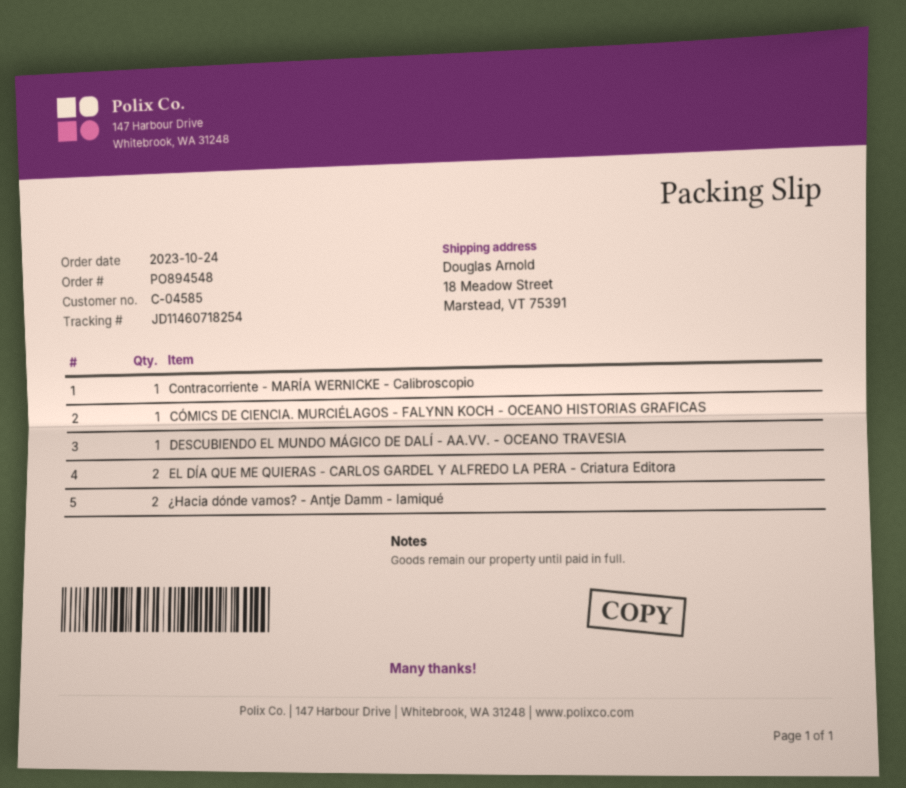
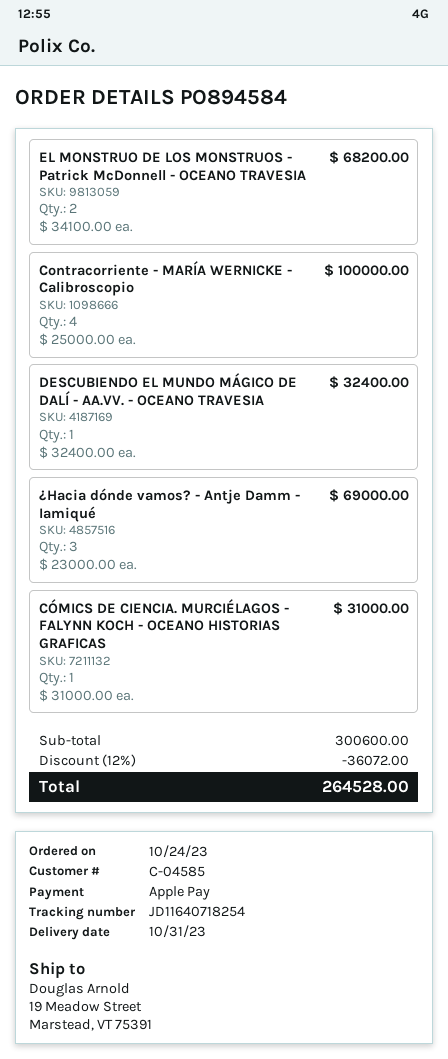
order number: PO894548 -> PO894584
tracking number: JD11460718254 -> JD11640718254
ship to: 18 Meadow Street, Marstead, VT 75391 -> 19 Meadow Street, Marstead, VT 75391
Contracorriente - MARÍA WERNICKE - Calibroscopio: 1 -> 4
EL DÍA QUE ME QUIERAS - CARLOS GARDEL Y ALFREDO LA PERA - Criatura Editora: 2 -> none
¿Hacia dónde vamos? - Antje Damm - Iamiqué: 2 -> 3
EL MONSTRUO DE LOS MONSTRUOS - Patrick McDonnell - OCEANO TRAVESIA: none -> 2

